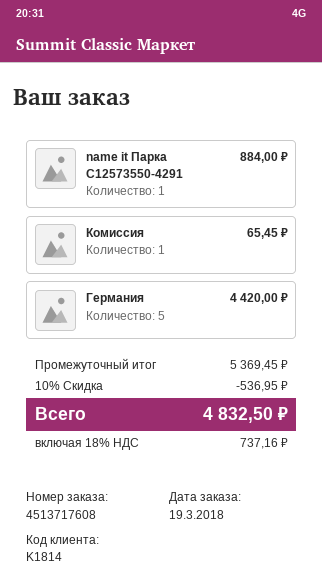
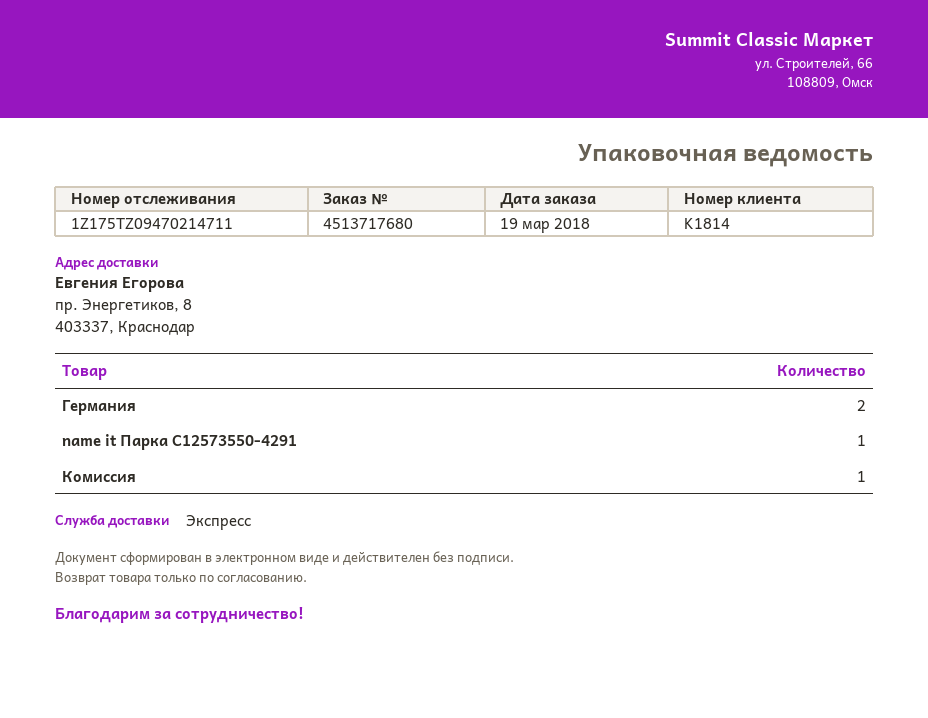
order number: 4513717608 -> 4513717680
Германия: 5 -> 2

